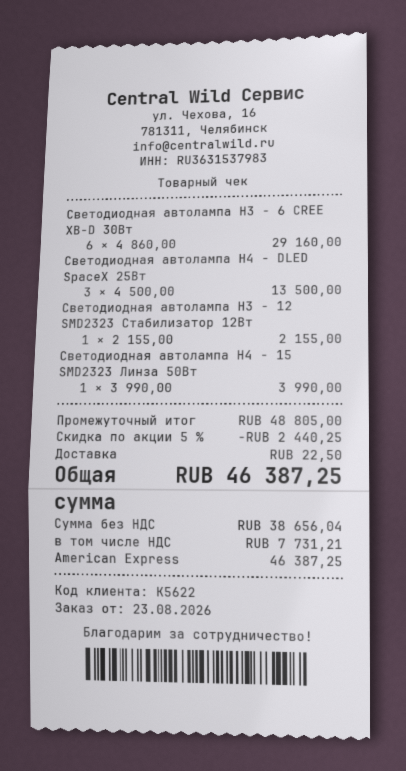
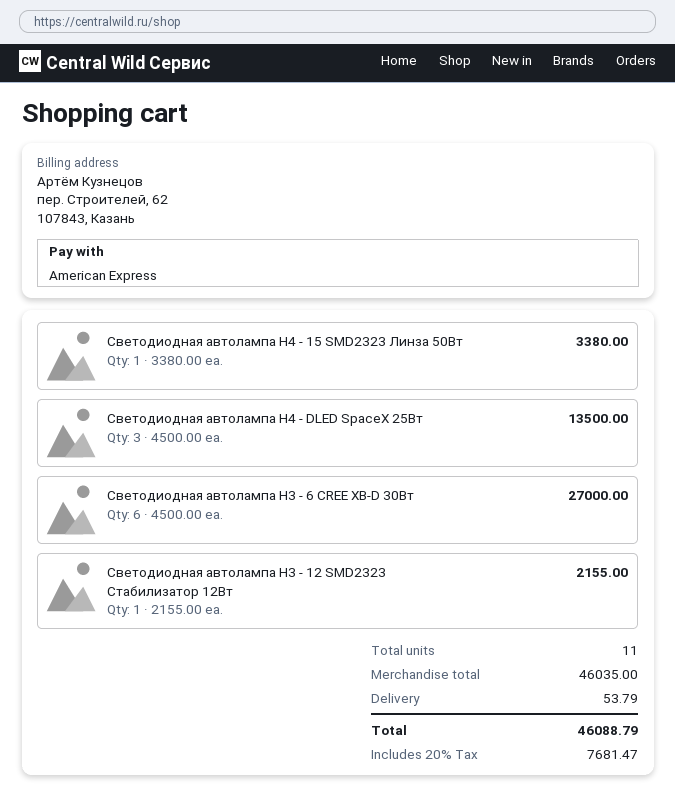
Светодиодная автолампа Н3 - 6 CREE XB-D 30Вт: 6 x 4860.00 = 29160.00 -> 6 x 4500.00 = 27000.00
Светодиодная автолампа Н4 - 15 SMD2323 Линза 50Вт: 1 x 3990.00 = 3990.00 -> 1 x 3380.00 = 3380.00
subtotal: 48805.00 -> 46035.00
discount: 5% = 2440.25 -> none
shipping: 22.50 -> 53.79
tax: 7731.21 -> 7681.47
total: 46387.25 -> 46088.79

